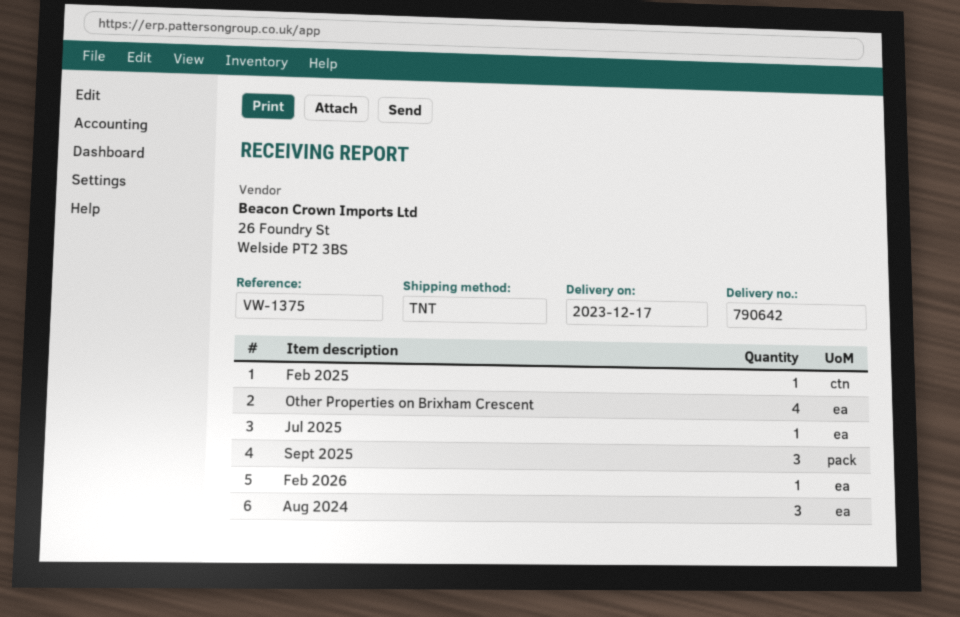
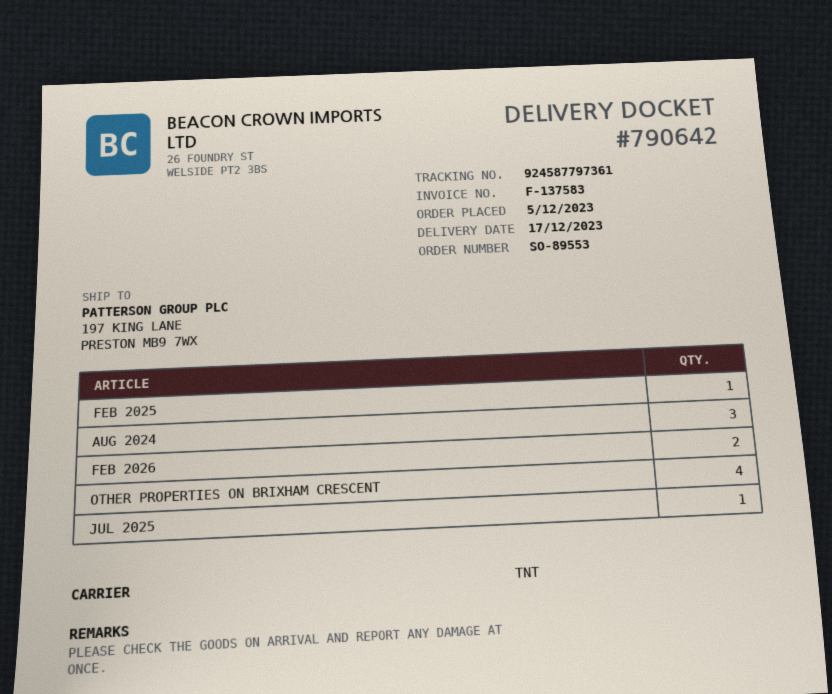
Sept 2025: 3 -> none
Feb 2026: 1 -> 2

